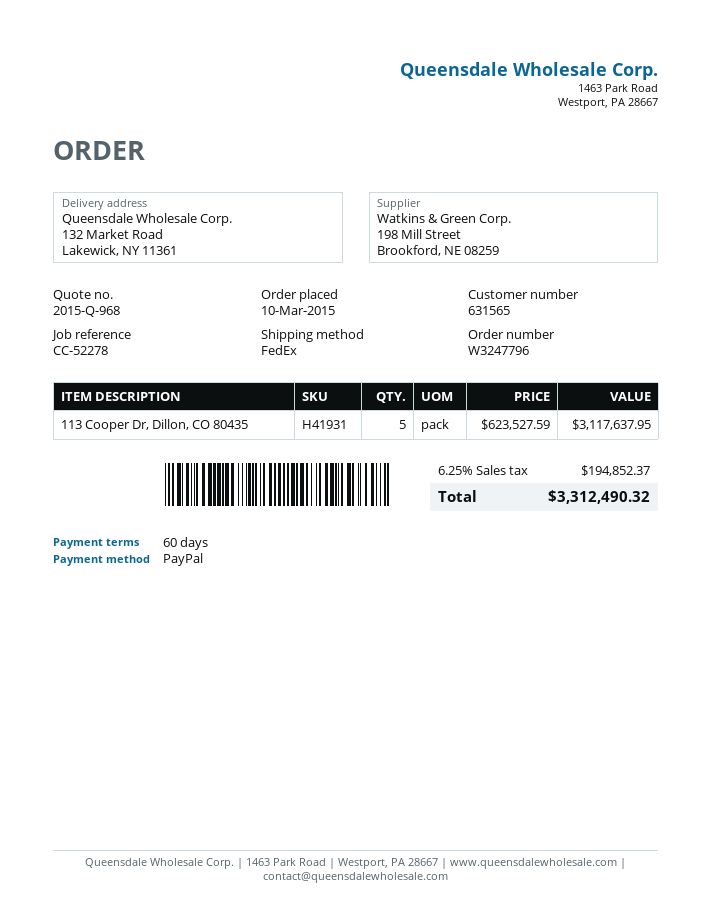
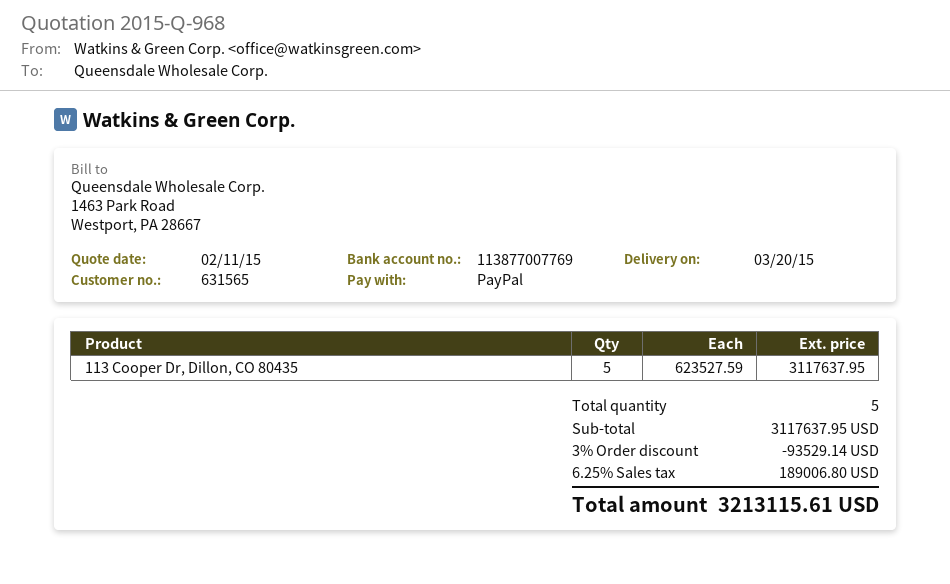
discount: none -> 3% = 93529.14
tax: 6.25% = 194852.37 -> 6.25% = 189006.80
total: 3312490.32 -> 3213115.61

